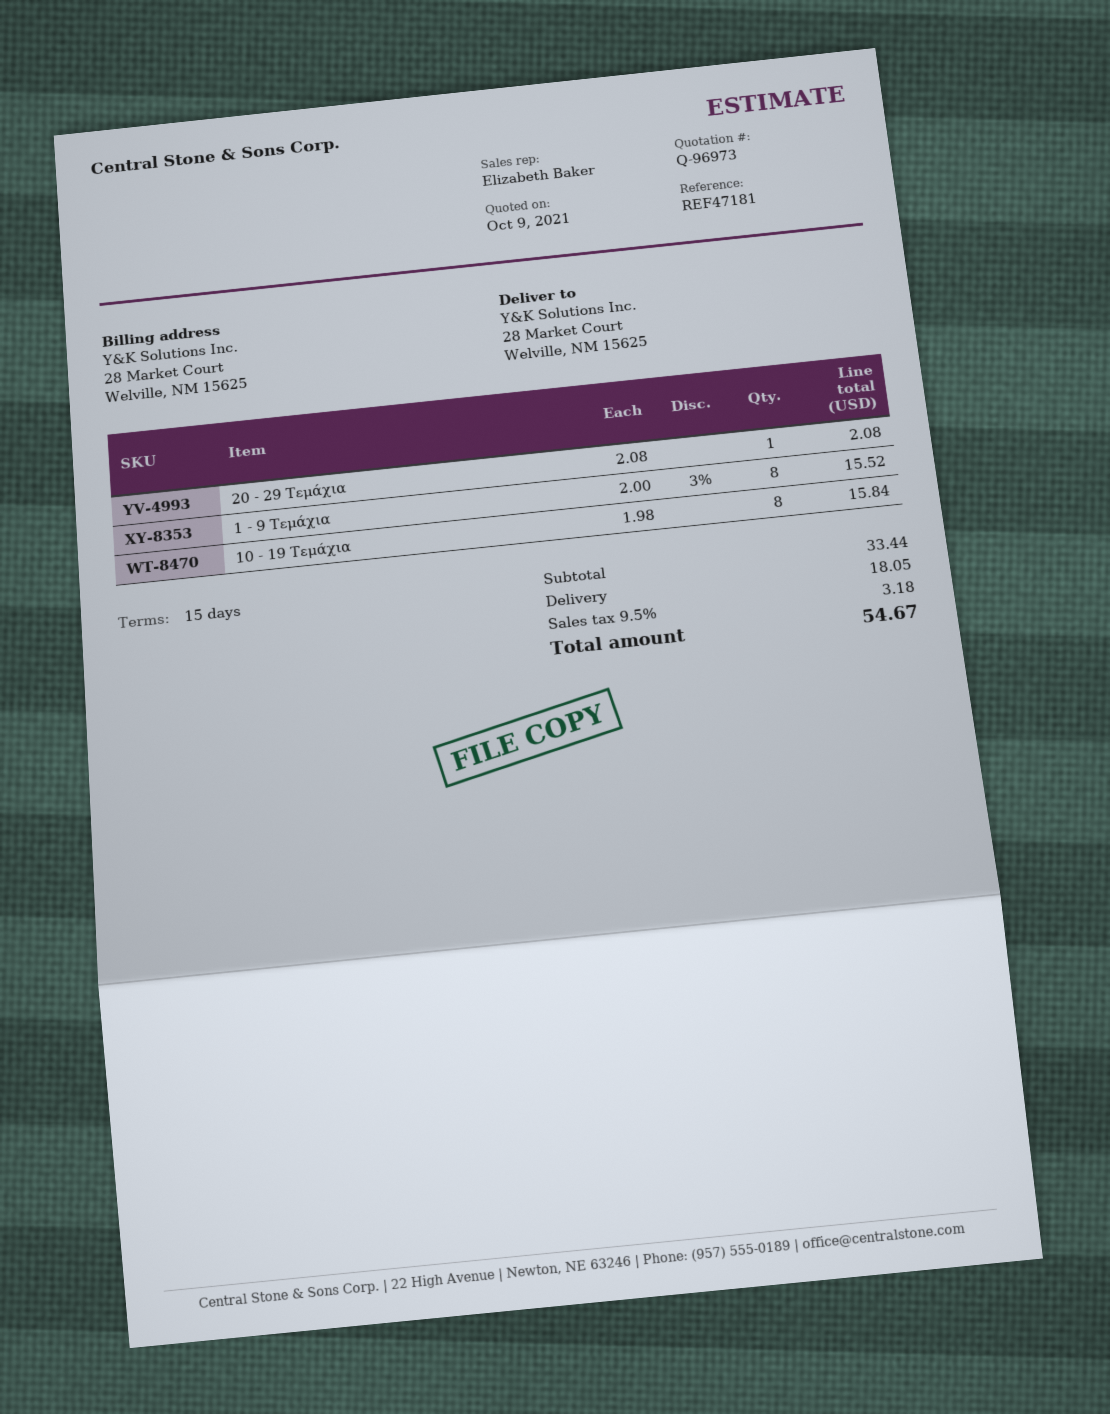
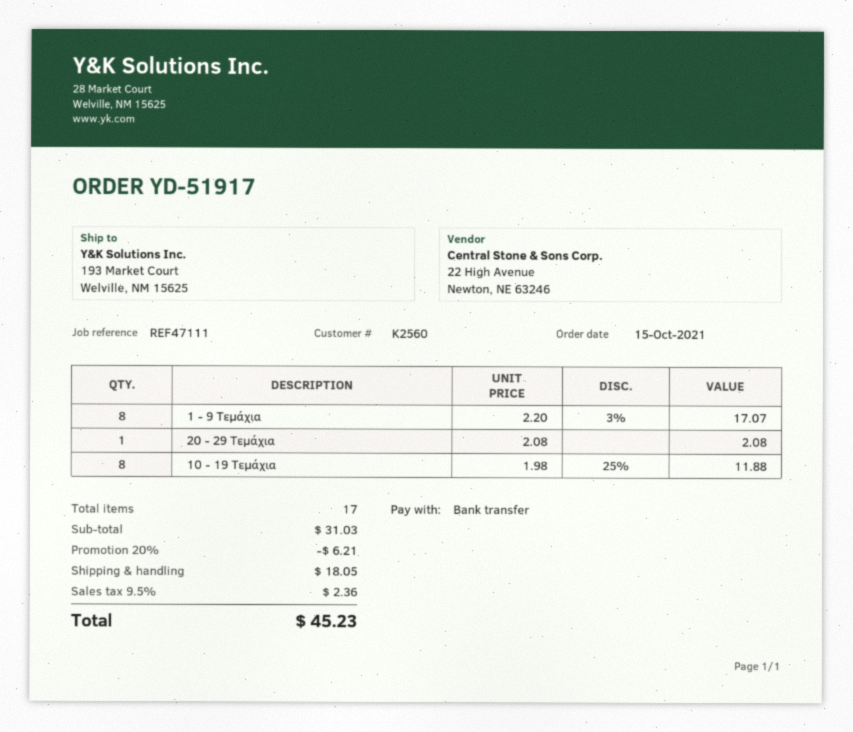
reference: REF47181 -> REF47111
ship to: 28 Market Court, Welville, NM 15625 -> 193 Market Court, Welville, NM 15625
1 - 9 Τεμάχια: 8 x 2.00 - 3% = 15.52 -> 8 x 2.20 - 3% = 17.07
10 - 19 Τεμάχια: 8 x 1.98 = 15.84 -> 8 x 1.98 - 25% = 11.88
subtotal: 33.44 -> 31.03
discount: none -> 20% = 6.21
tax: 9.5% = 3.18 -> 9.5% = 2.36
total: 54.67 -> 45.23

